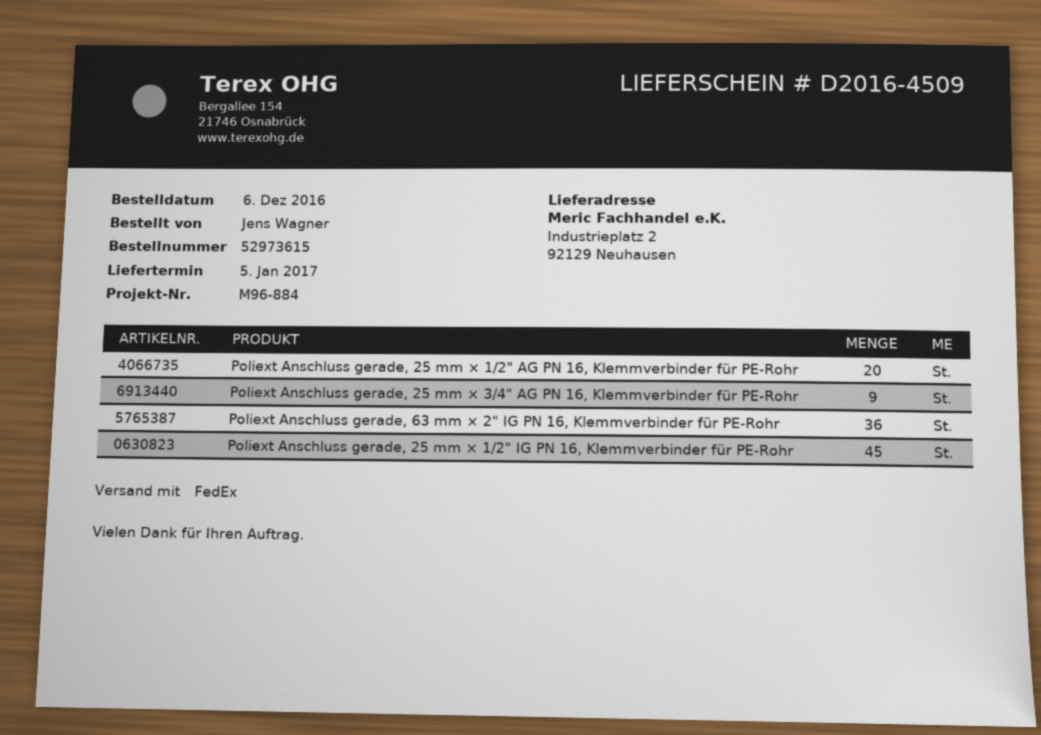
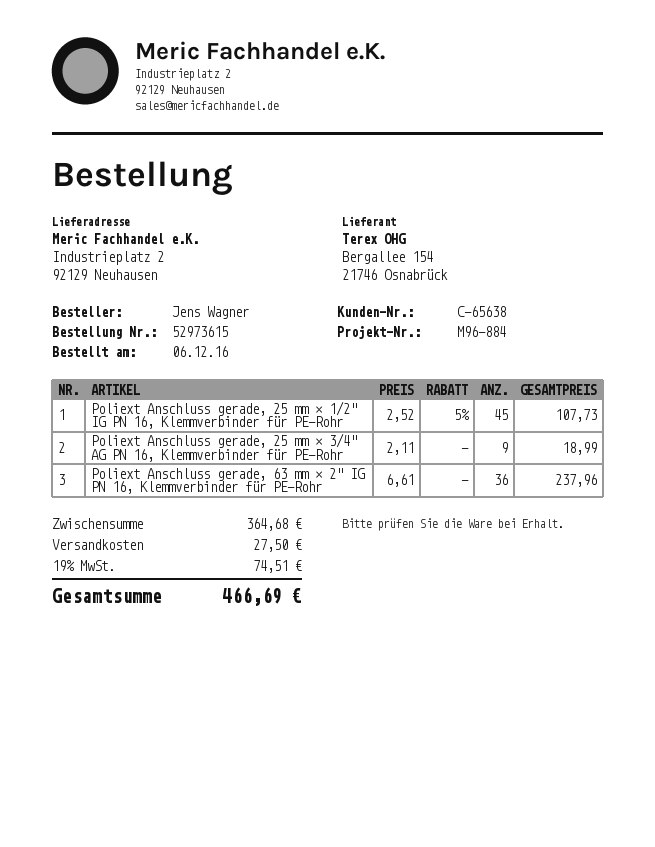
Poliext Anschluss gerade, 25 mm × 1/2" AG PN 16, Klemmverbinder für PE-Rohr: 20 -> none

